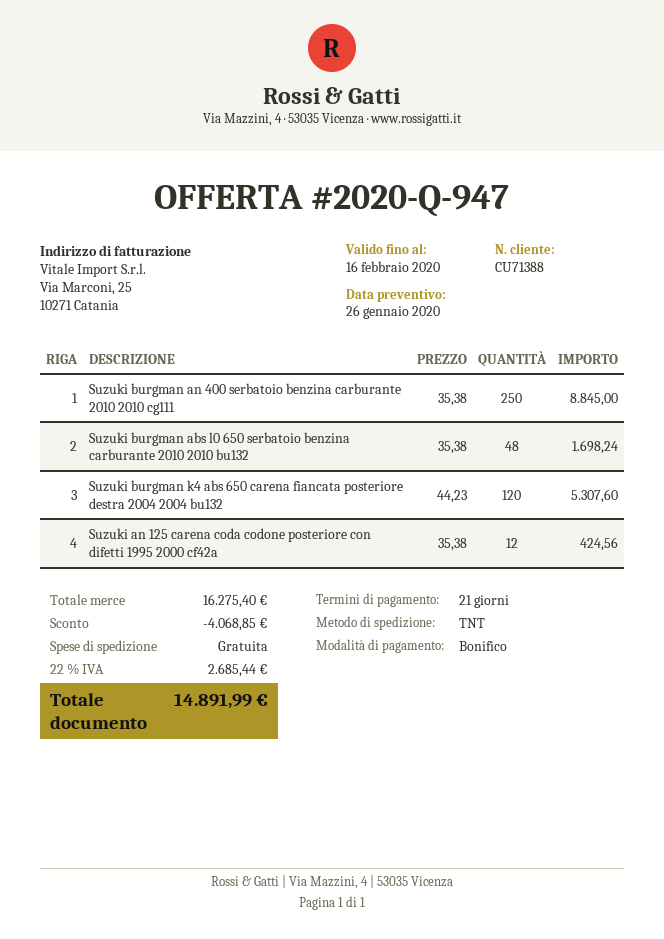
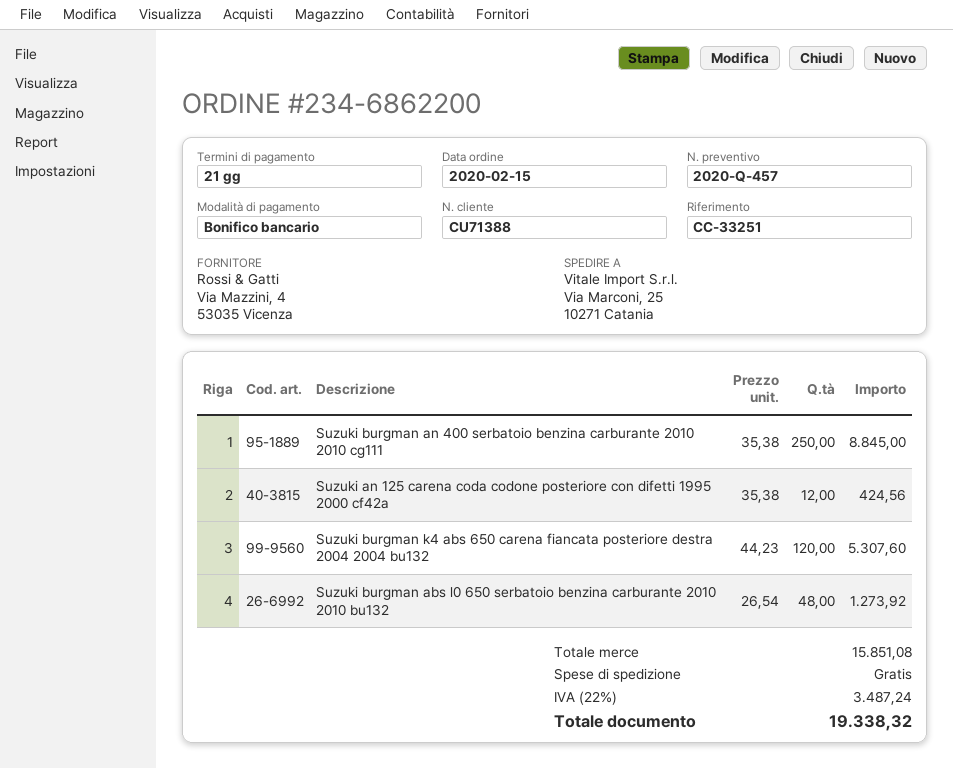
quote number: 2020-Q-947 -> 2020-Q-457
Suzuki burgman abs l0 650 serbatoio benzina carburante 2010 2010 bu132: 48 x 35.38 = 1698.24 -> 48 x 26.54 = 1273.92
subtotal: 16275.40 -> 15851.08
discount: 4068.85 -> none
tax: 22% = 2685.44 -> 22% = 3487.24
total: 14891.99 -> 19338.32

